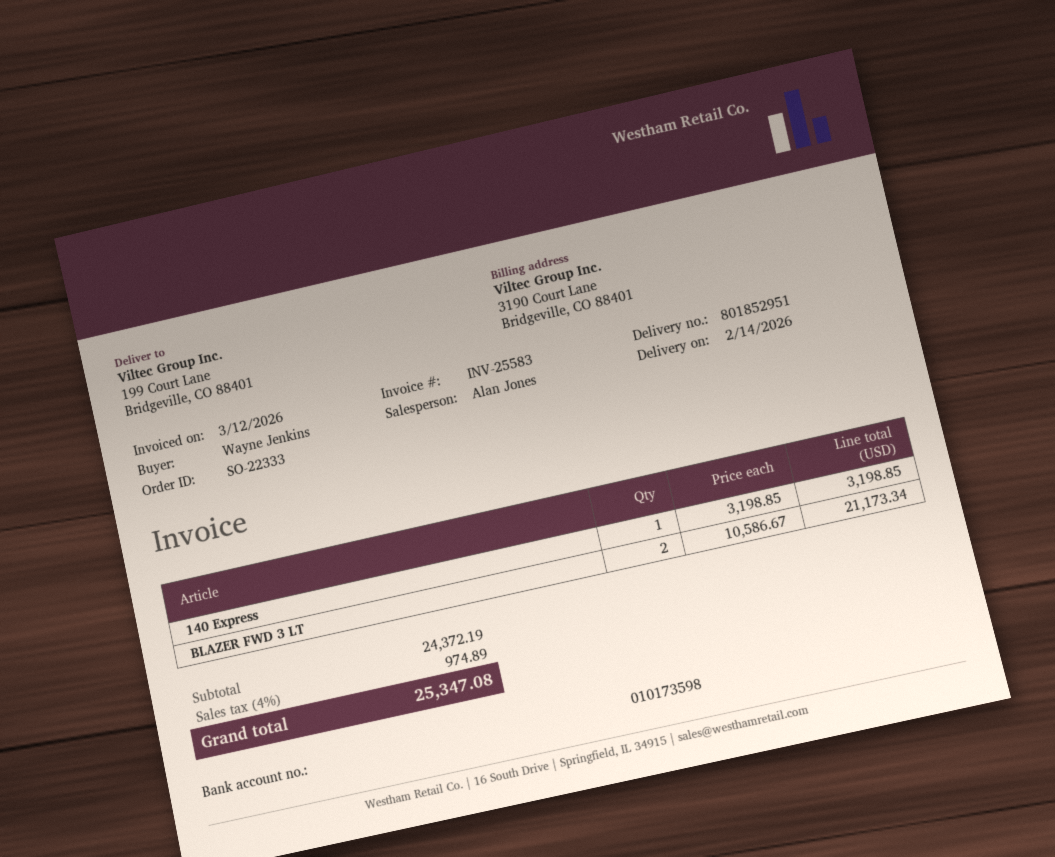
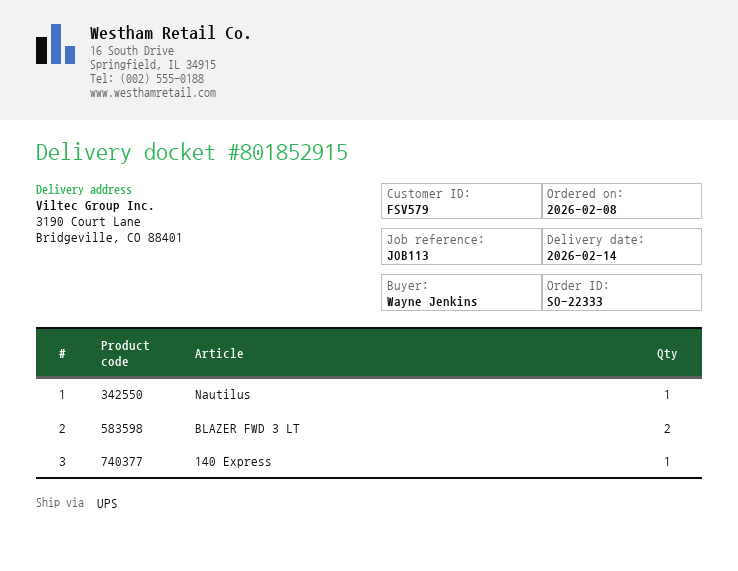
delivery note number: 801852951 -> 801852915
ship to: 199 Court Lane, Bridgeville, CO 88401 -> 3190 Court Lane, Bridgeville, CO 88401
Nautilus: none -> 1

